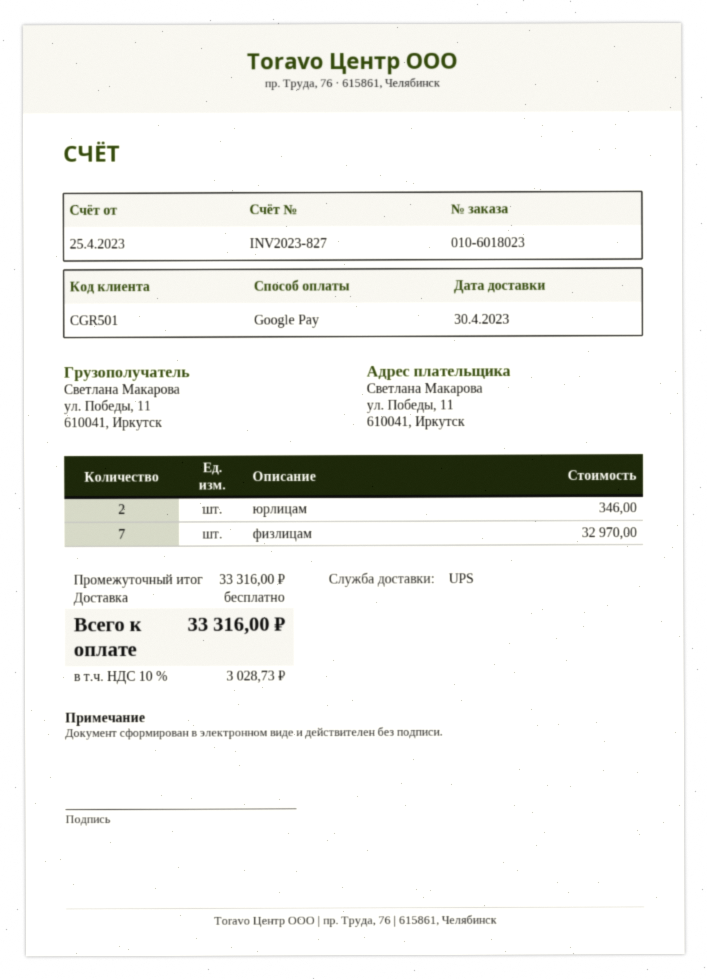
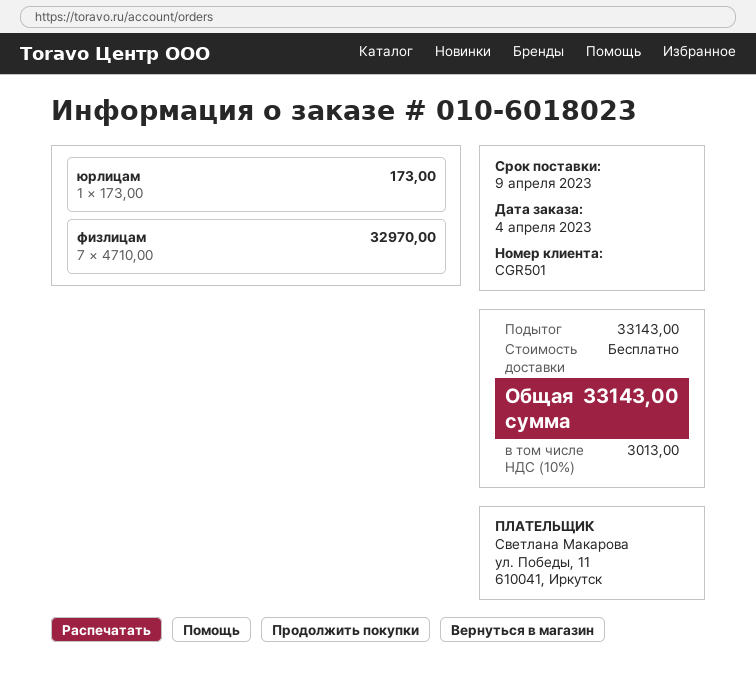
delivery date: 2023-04-30 -> 2023-04-09
юрлицам: 2 for 346.00 -> 1 for 173.00
subtotal: 33316.00 -> 33143.00
tax: 10% = 3028.73 -> 10% = 3013.00
total: 33316.00 -> 33143.00

